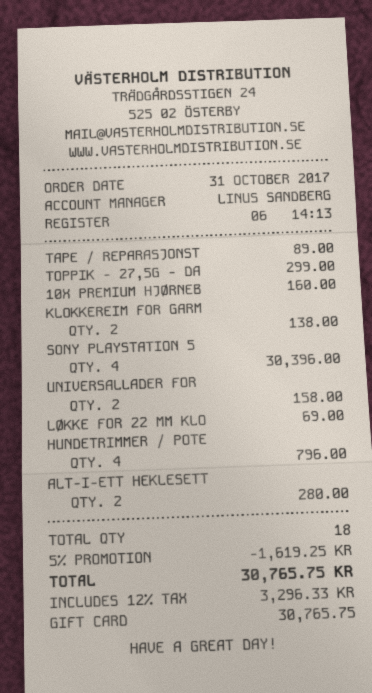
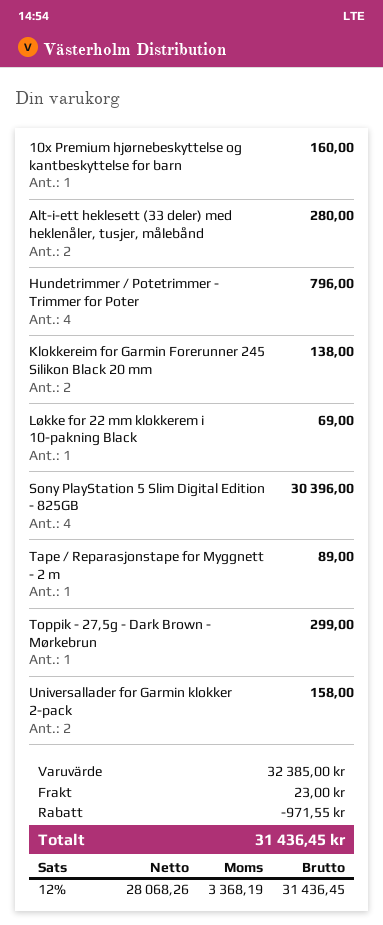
discount: 1619.25 -> 971.55
shipping: none -> 23.00
tax: 12% = 3296.33 -> 12% = 3368.19
total: 30765.75 -> 31436.45

